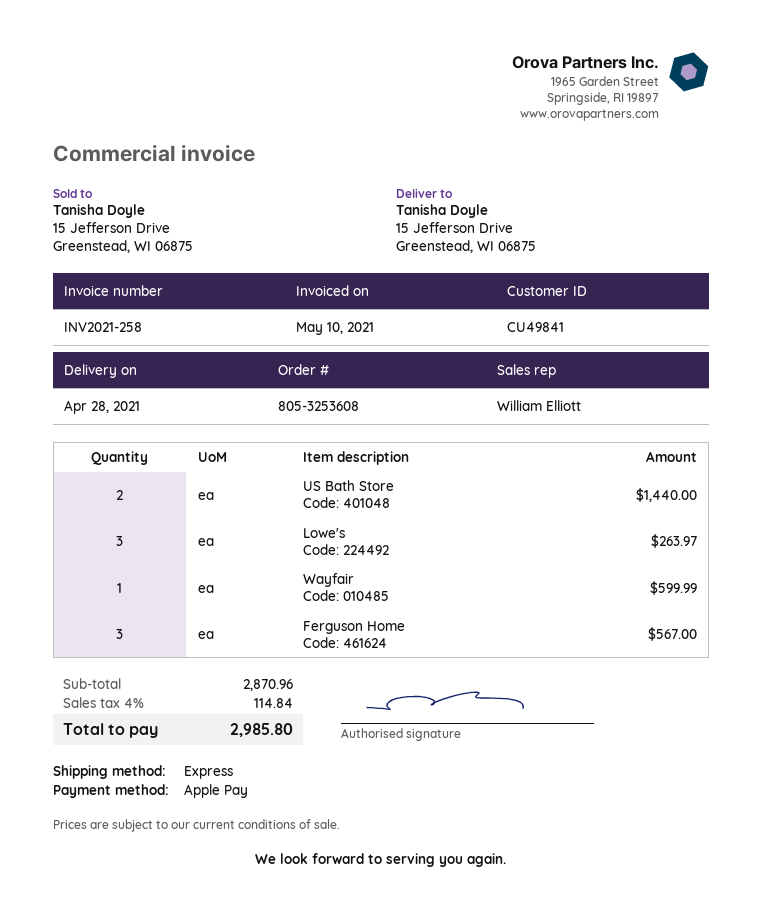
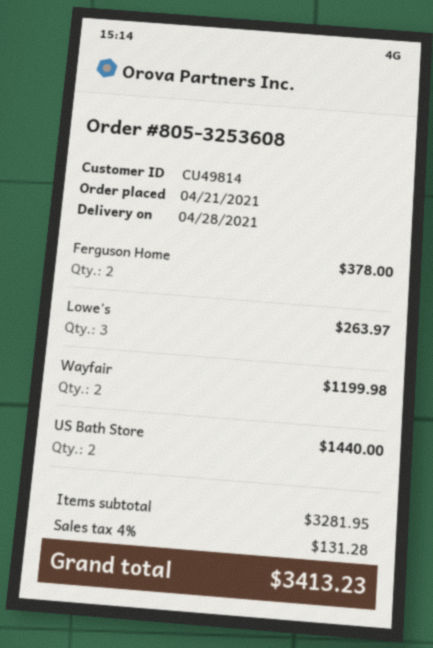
customer number: CU49841 -> CU49814
Wayfair: 1 for 599.99 -> 2 for 1199.98
Ferguson Home: 3 for 567.00 -> 2 for 378.00
subtotal: 2870.96 -> 3281.95
tax: 4% = 114.84 -> 4% = 131.28
total: 2985.80 -> 3413.23

